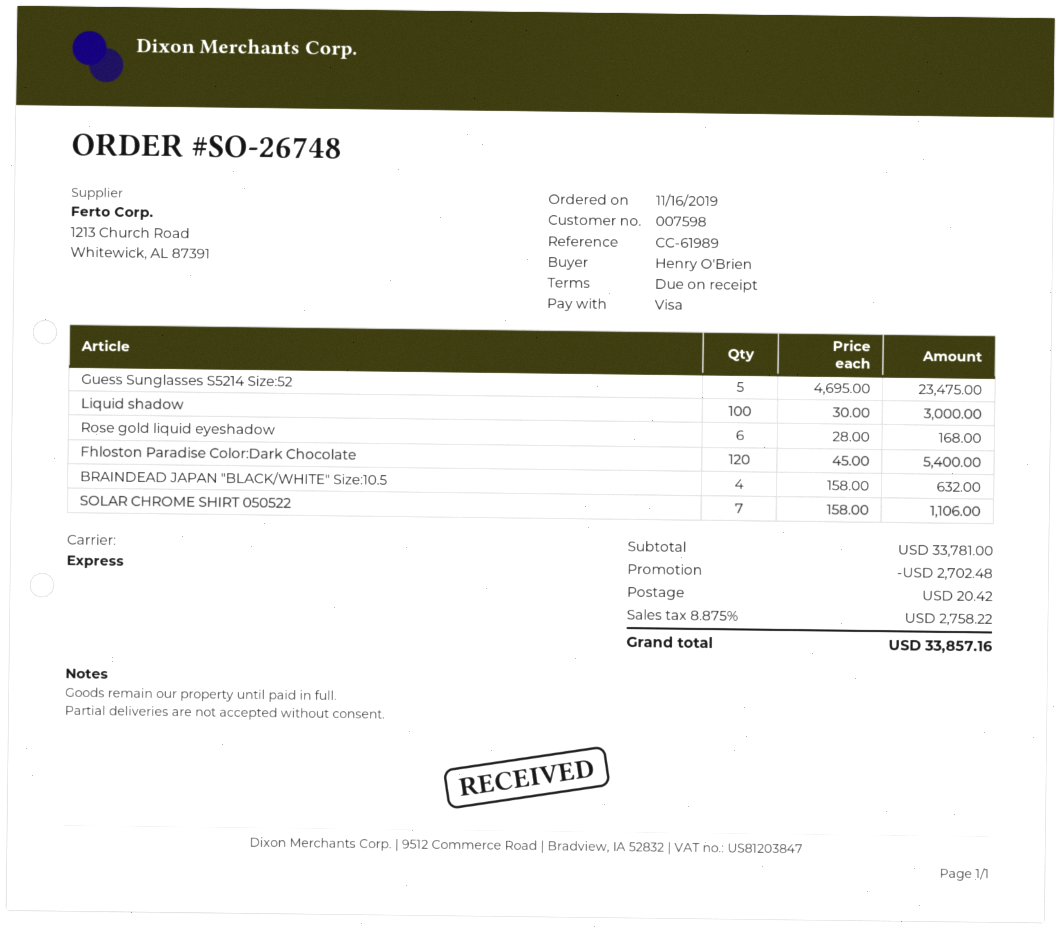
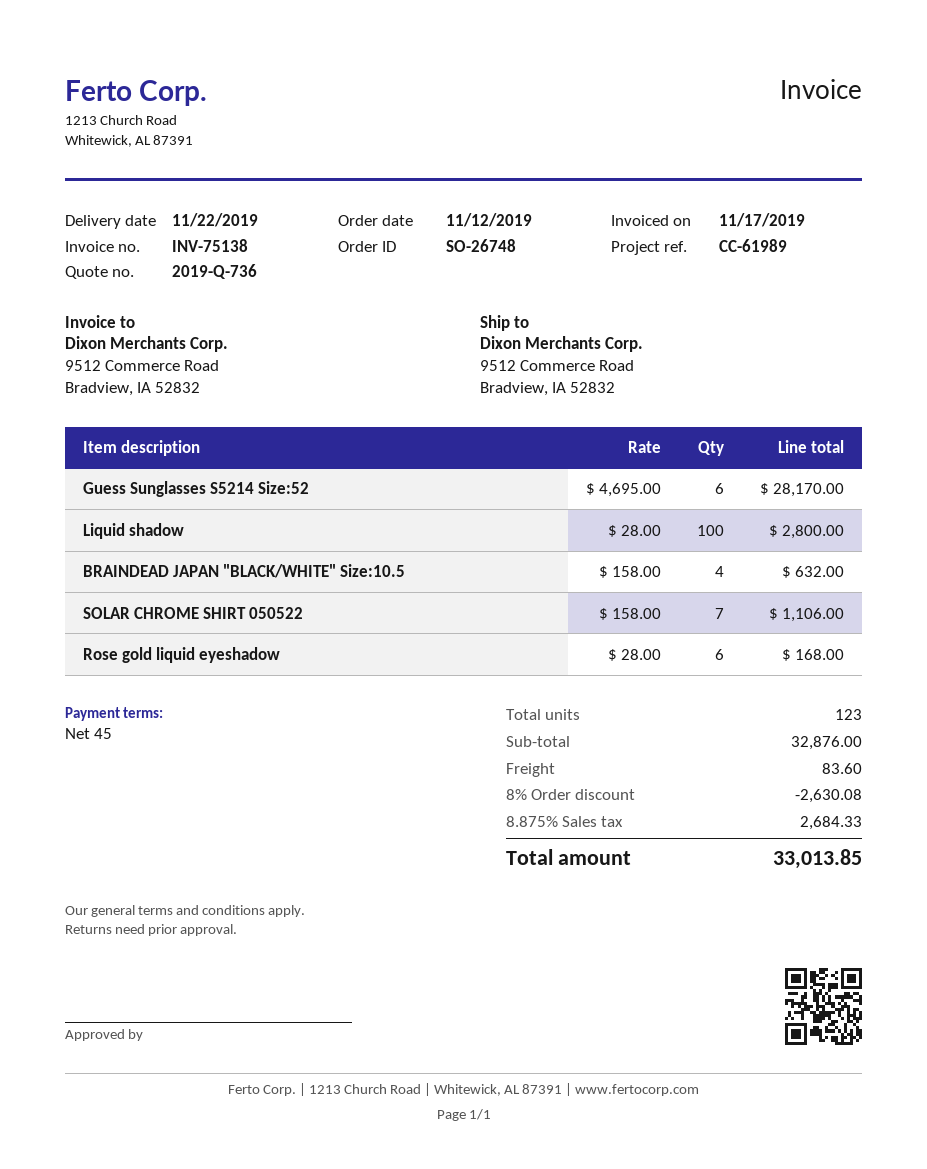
order date: 2019-11-16 -> 2019-11-12
payment terms: on receipt -> 45 days
Guess Sunglasses S5214 Size:52: 5 x 4695.00 = 23475.00 -> 6 x 4695.00 = 28170.00
Liquid shadow: 100 x 30.00 = 3000.00 -> 100 x 28.00 = 2800.00
Fhloston Paradise Color:Dark Chocolate: 120 x 45.00 = 5400.00 -> none
subtotal: 33781.00 -> 32876.00
discount: 2702.48 -> 2630.08
shipping: 20.42 -> 83.60
tax: 8.875% = 2758.22 -> 8.875% = 2684.33
total: 33857.16 -> 33013.85

